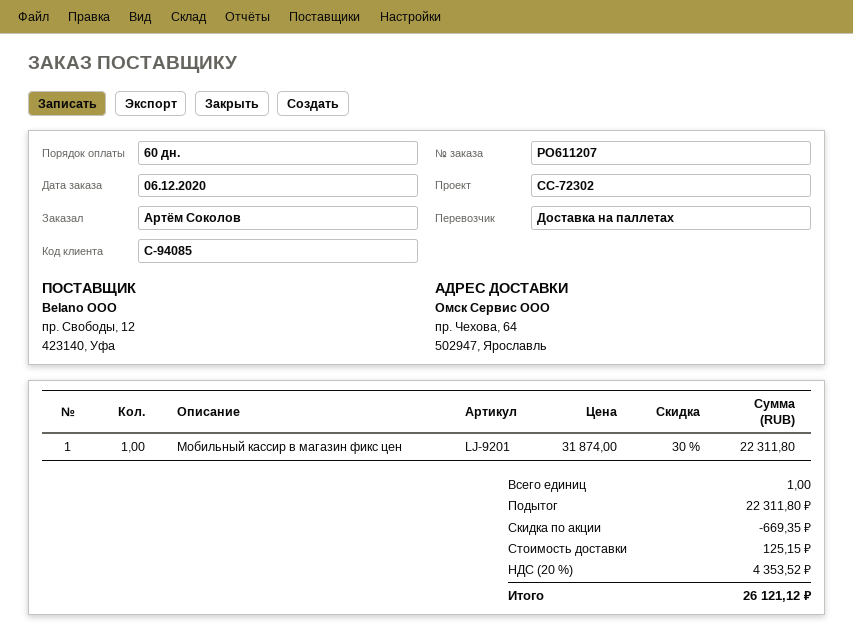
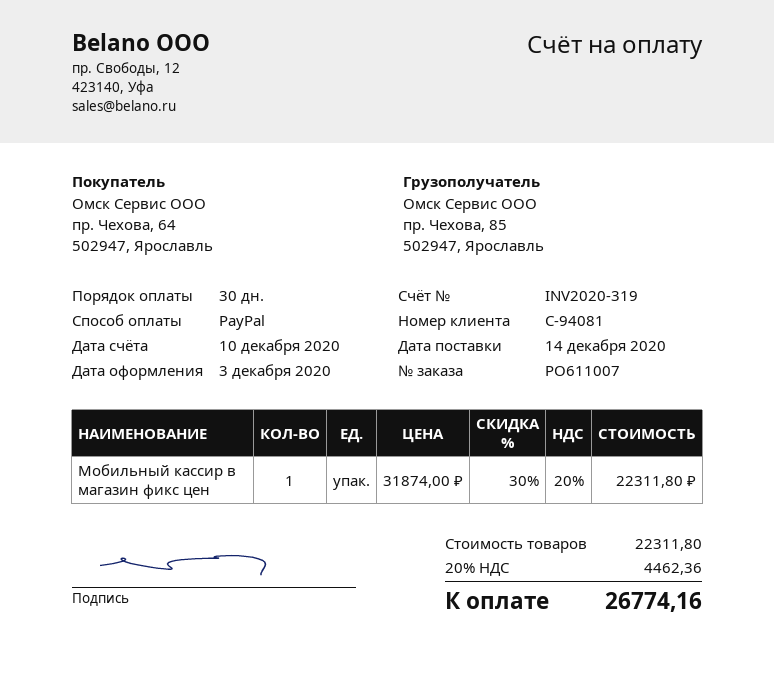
order number: PO611207 -> PO611007
order date: 2020-12-06 -> 2020-12-03
payment terms: 60 days -> 30 days
customer number: C-94085 -> C-94081
ship to: пр. Чехова, 64, 502947, Ярославль -> пр. Чехова, 85, 502947, Ярославль
discount: 669.35 -> none
shipping: 125.15 -> none
tax: 20% = 4353.52 -> 20% = 4462.36
total: 26121.12 -> 26774.16

